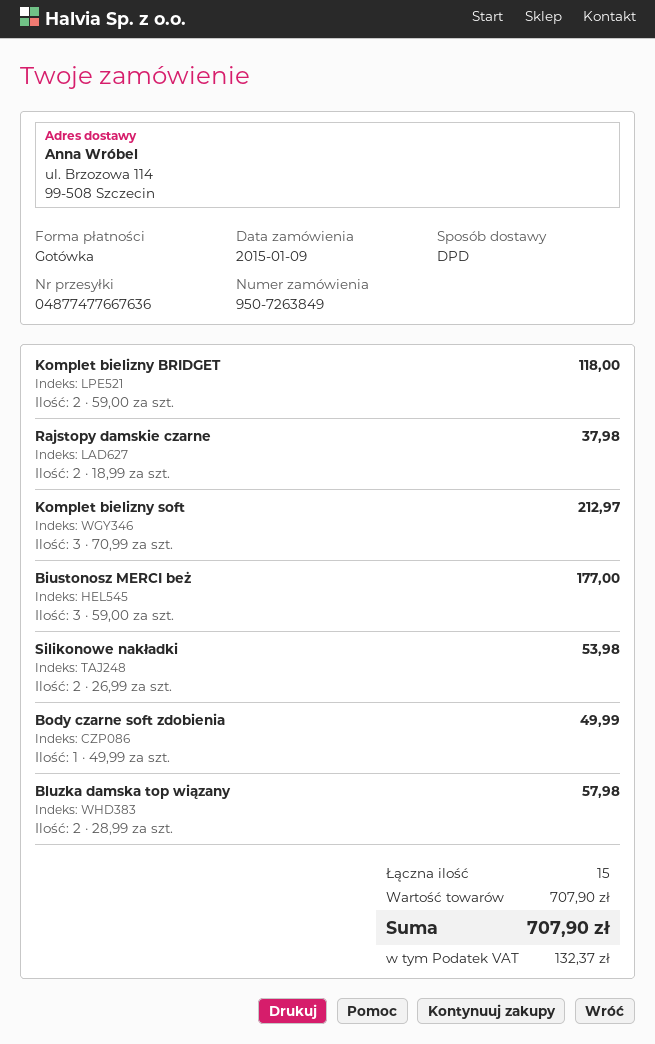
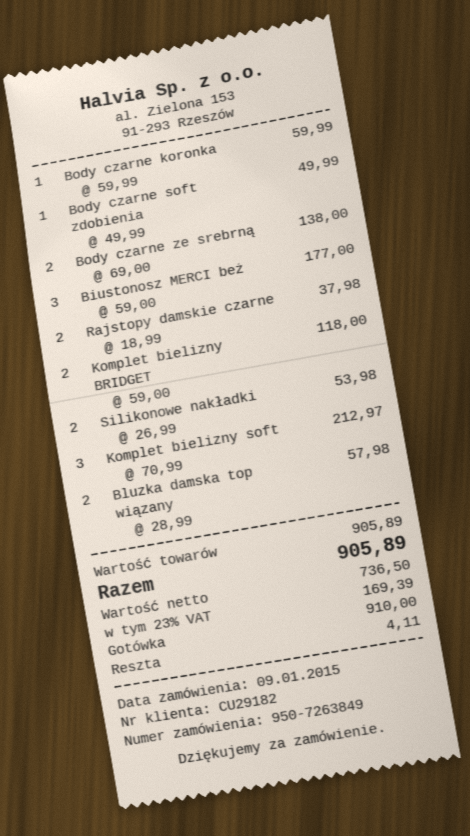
Body czarne koronka: none -> 1 x 59.99 = 59.99
Body czarne ze srebrną: none -> 2 x 69.00 = 138.00
subtotal: 707.90 -> 905.89
tax: 132.37 -> 169.39
total: 707.90 -> 905.89

